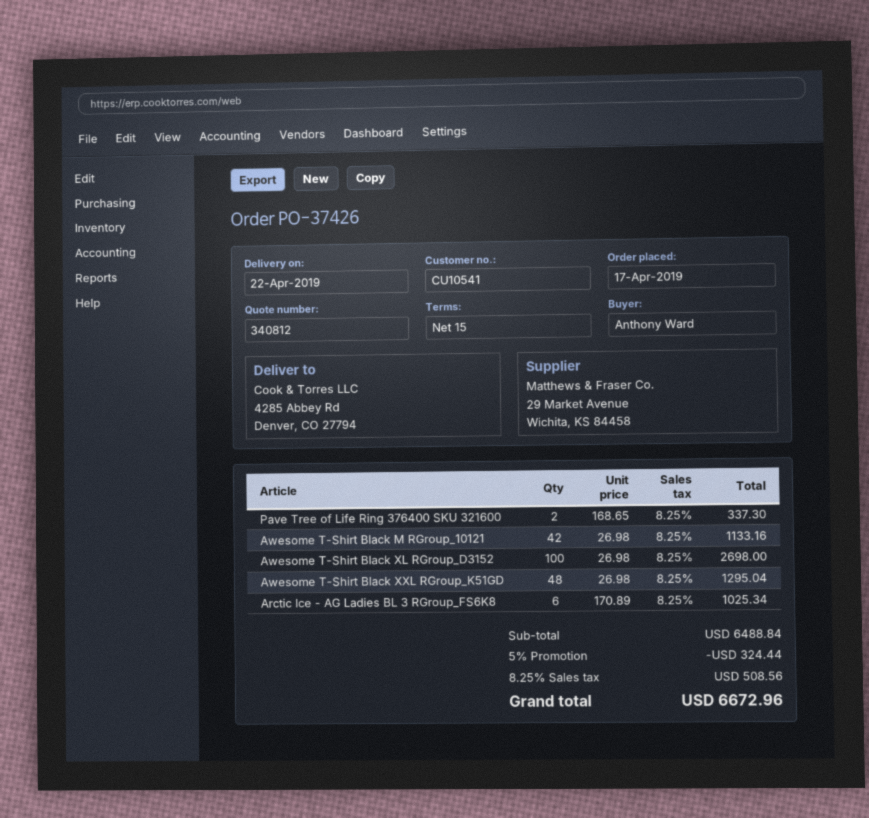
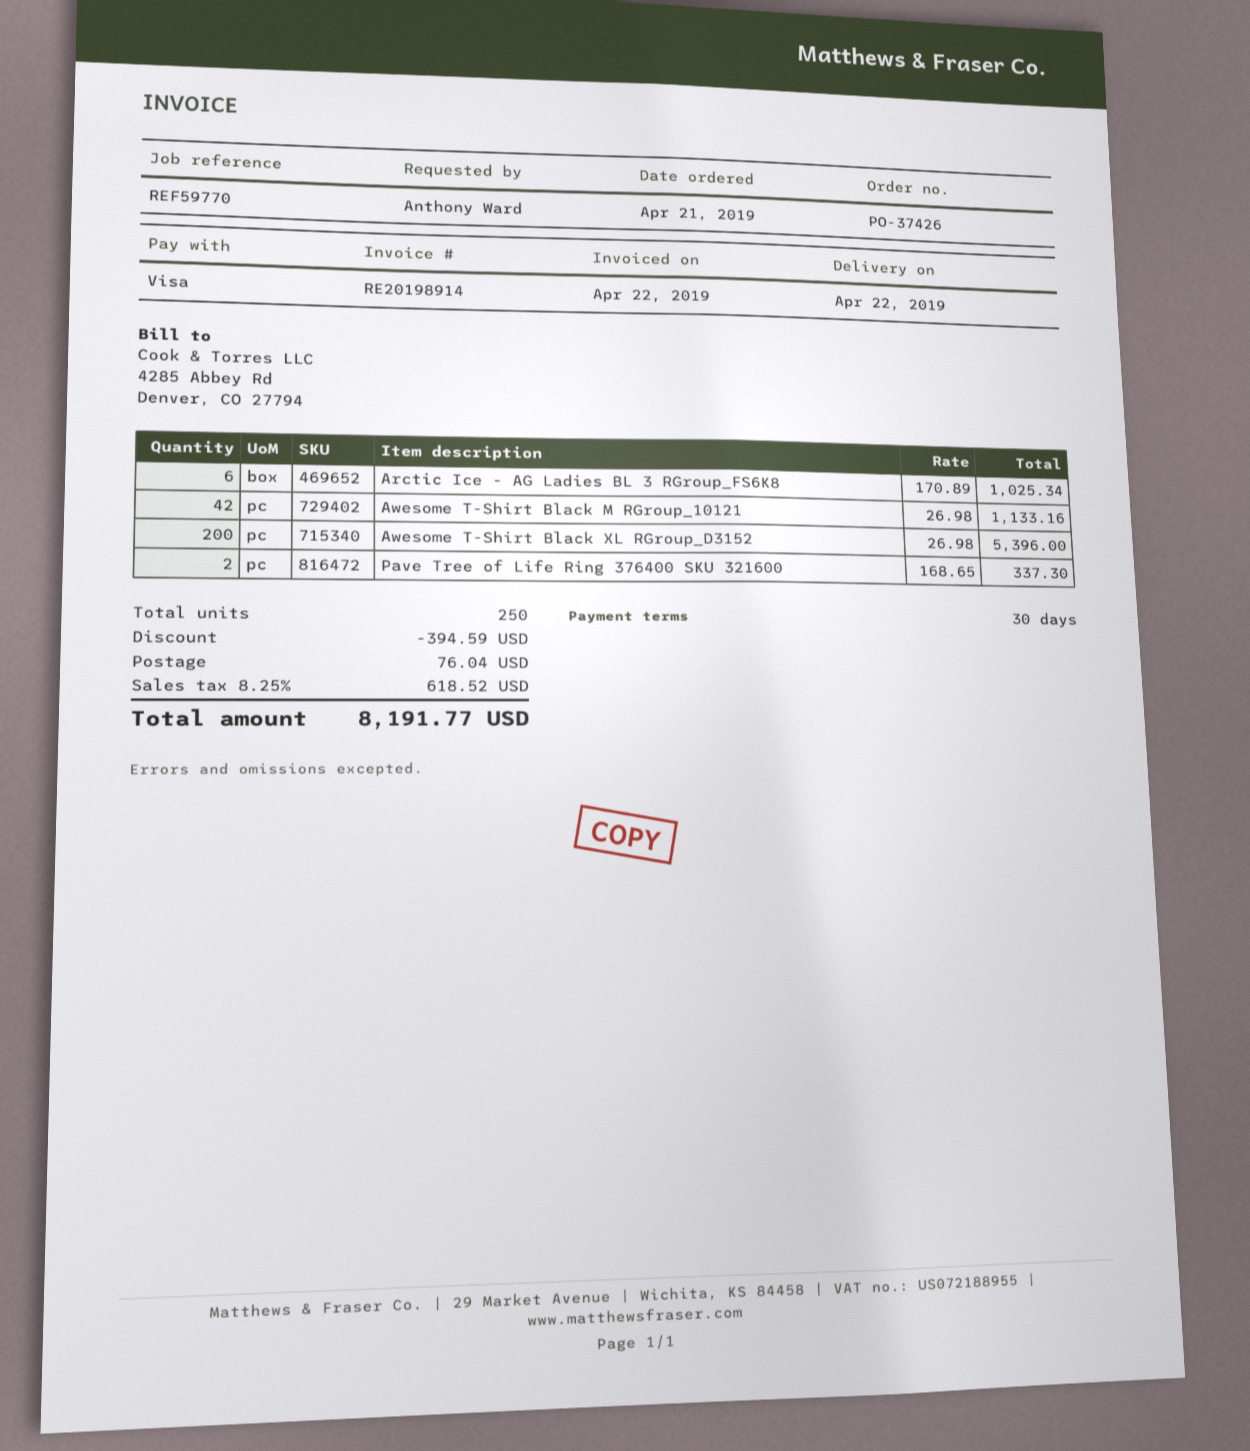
order date: 2019-04-17 -> 2019-04-21
payment terms: 15 days -> 30 days
Awesome T-Shirt Black XL RGroup_D3152: 100 x 26.98 = 2698.00 -> 200 x 26.98 = 5396.00
Awesome T-Shirt Black XXL RGroup_K51GD: 48 x 26.98 = 1295.04 -> none
discount: 324.44 -> 394.59
shipping: none -> 76.04
tax: 8.25% = 508.56 -> 8.25% = 618.52
total: 6672.96 -> 8191.77

